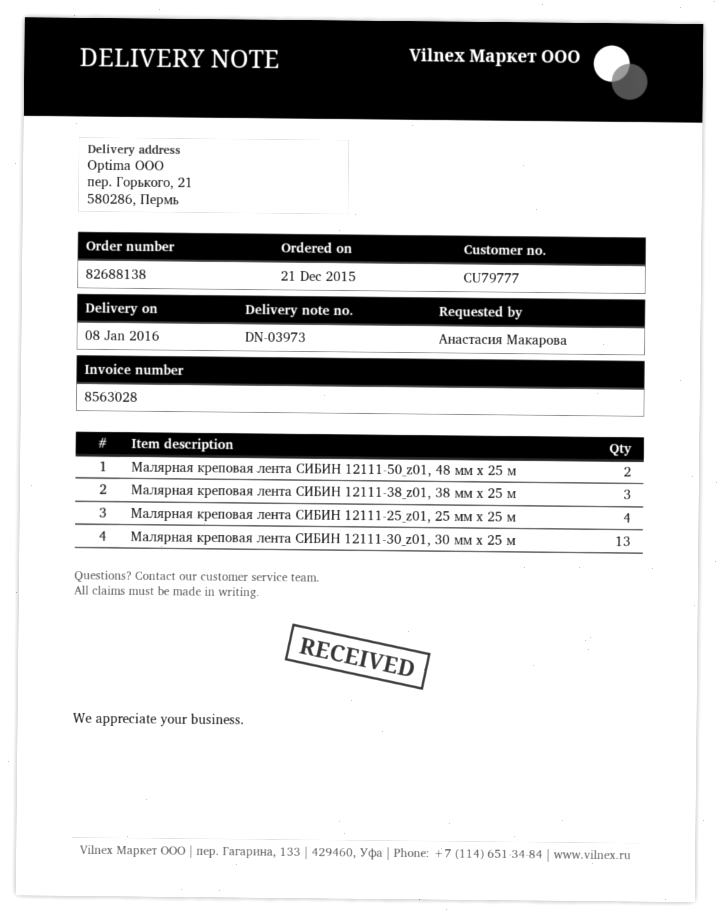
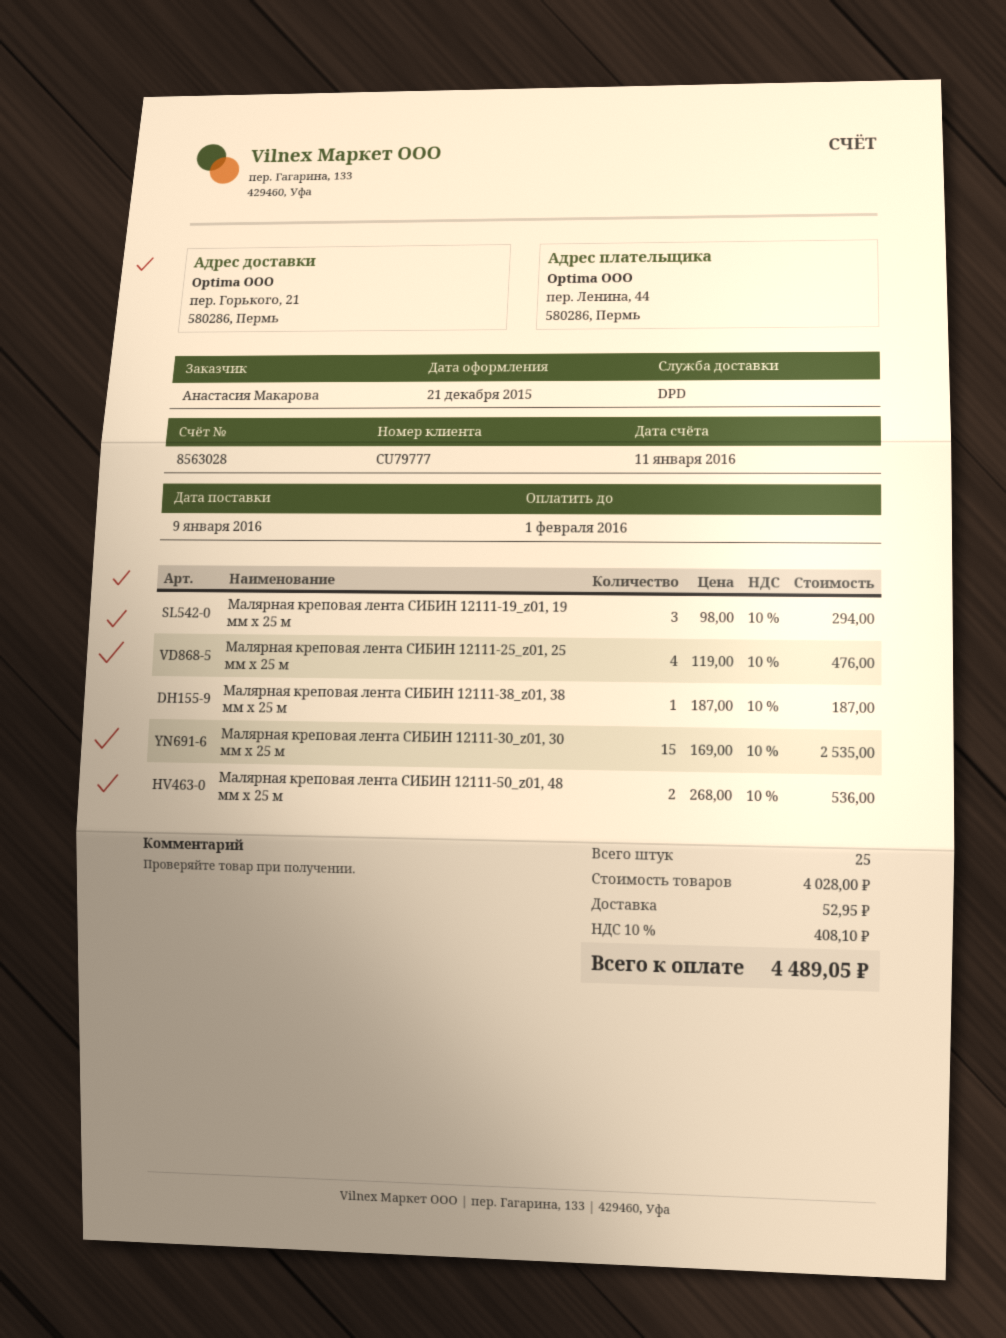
delivery date: 2016-01-08 -> 2016-01-09
Малярная креповая лента СИБИН 12111-38_z01, 38 мм х 25 м: 3 -> 1
Малярная креповая лента СИБИН 12111-30_z01, 30 мм х 25 м: 13 -> 15
Малярная креповая лента СИБИН 12111-19_z01, 19 мм х 25 м: none -> 3

